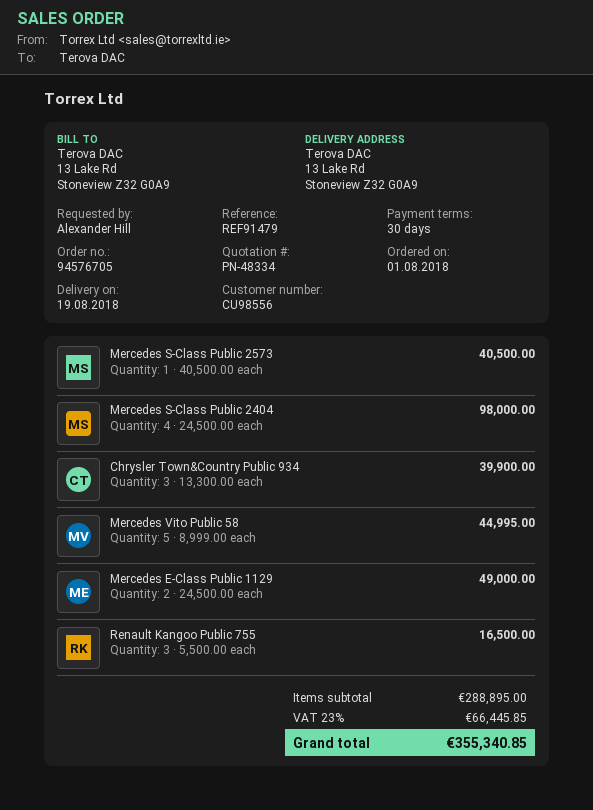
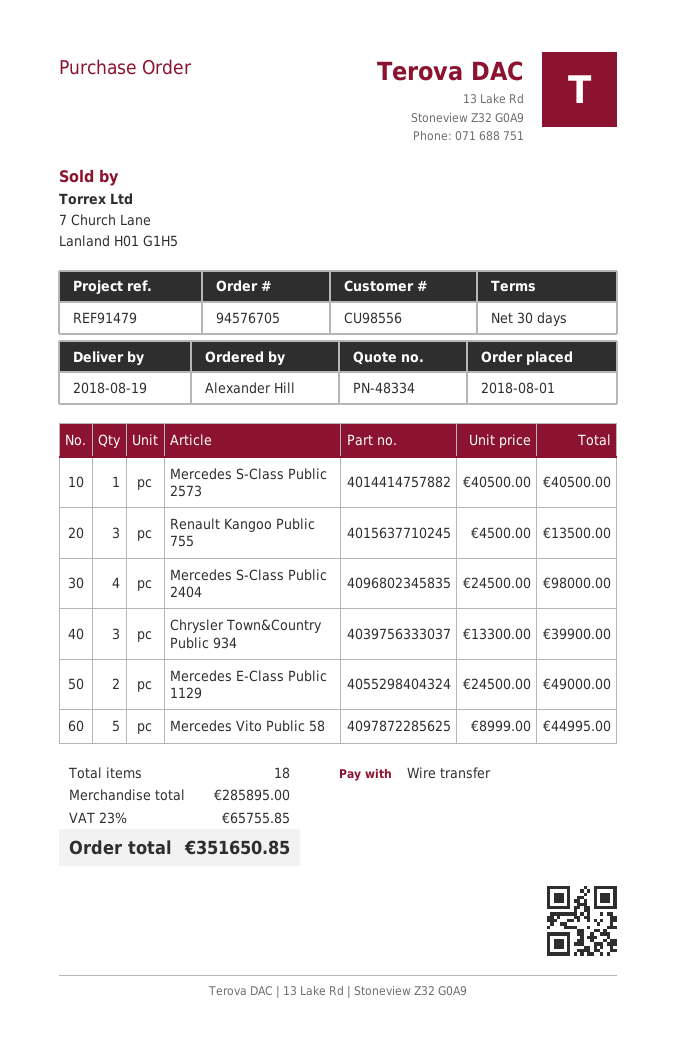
Renault Kangoo Public 755: 3 x 5500.00 = 16500.00 -> 3 x 4500.00 = 13500.00
subtotal: 288895.00 -> 285895.00
tax: 23% = 66445.85 -> 23% = 65755.85
total: 355340.85 -> 351650.85

